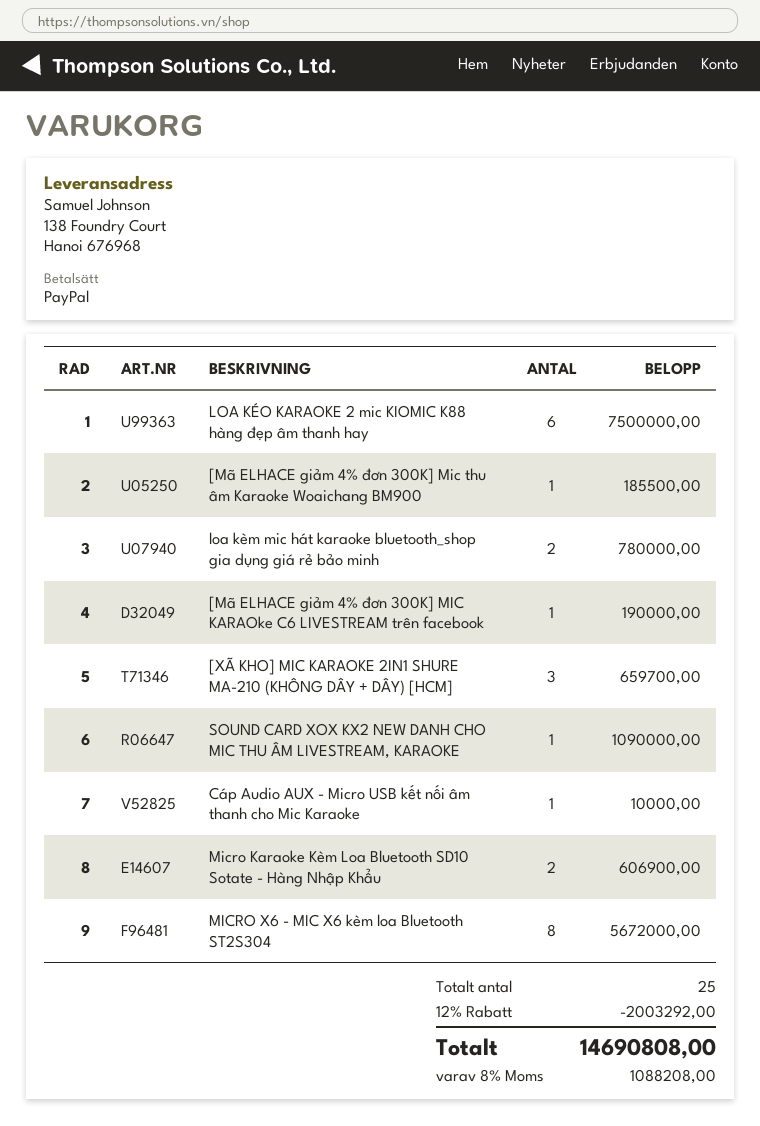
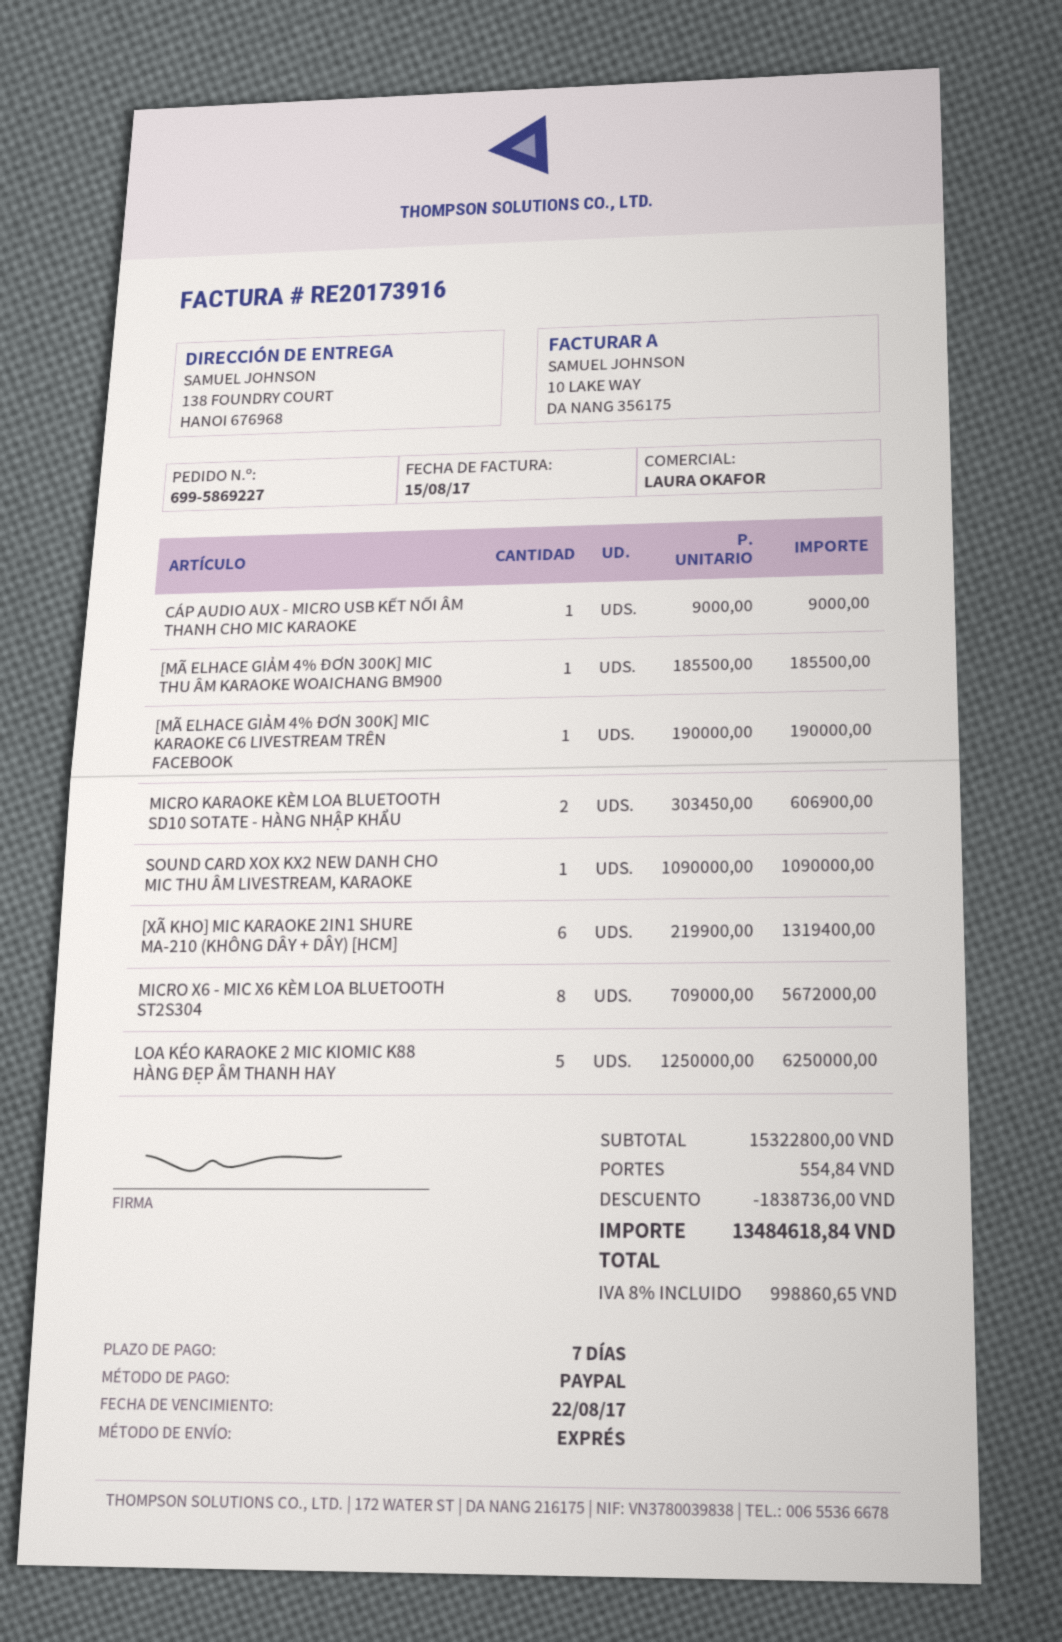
LOA KÉO KARAOKE 2 mic KIOMIC K88 hàng đẹp âm thanh hay: 6 for 7500000.00 -> 5 for 6250000.00
loa kèm mic hát karaoke bluetooth_shop gia dụng giá rẻ bảo minh: 2 for 780000.00 -> none
[XÃ KHO] MIC KARAOKE 2IN1 SHURE MA-210 (KHÔNG DÂY + DÂY) [HCM]: 3 for 659700.00 -> 6 for 1319400.00
Cáp Audio AUX - Micro USB kết nối âm thanh cho Mic Karaoke: 1 for 10000.00 -> 1 for 9000.00
discount: 2003292.00 -> 1838736.00
shipping: none -> 554.84
tax: 8% = 1088208.00 -> 8% = 998860.65
total: 14690808.00 -> 13484618.84

